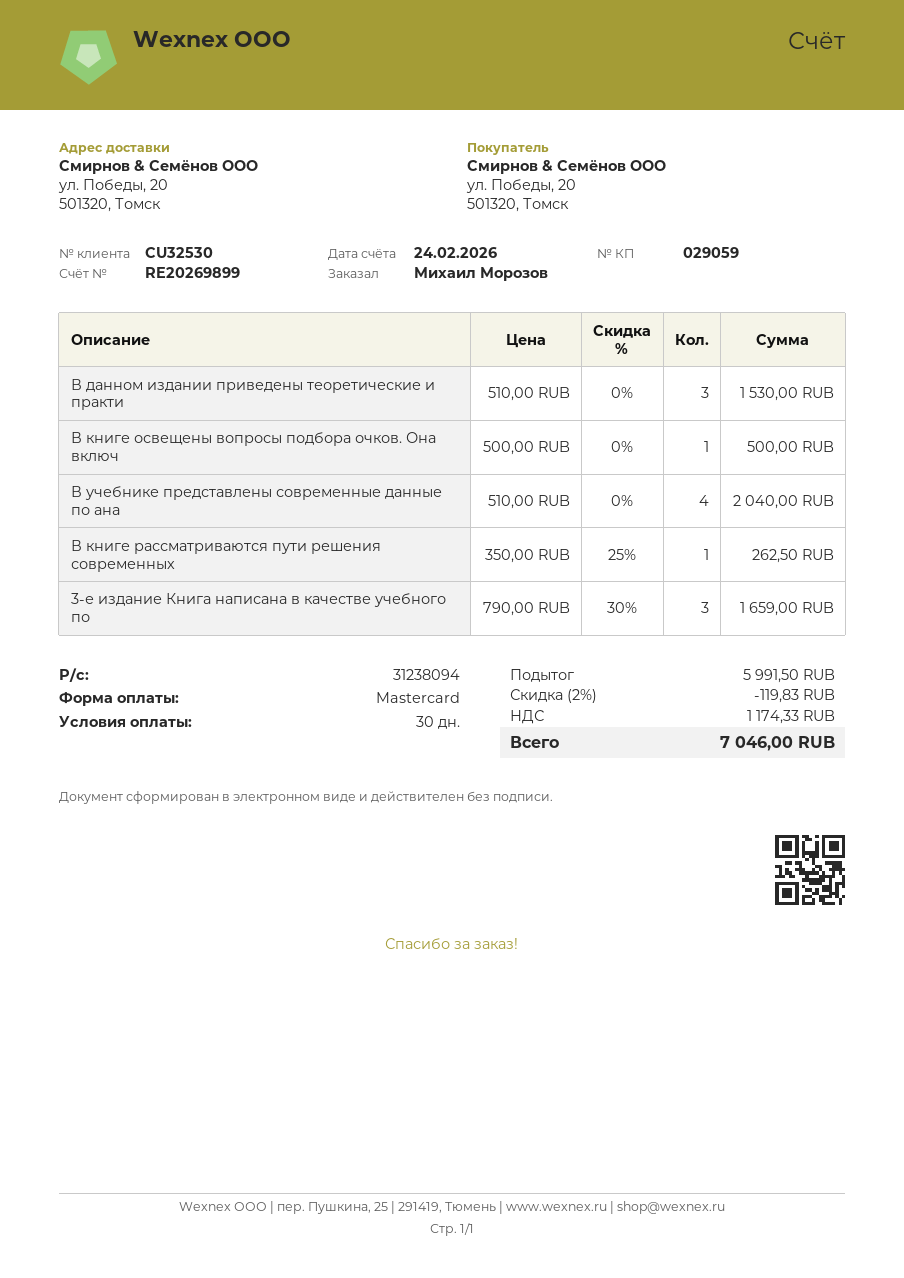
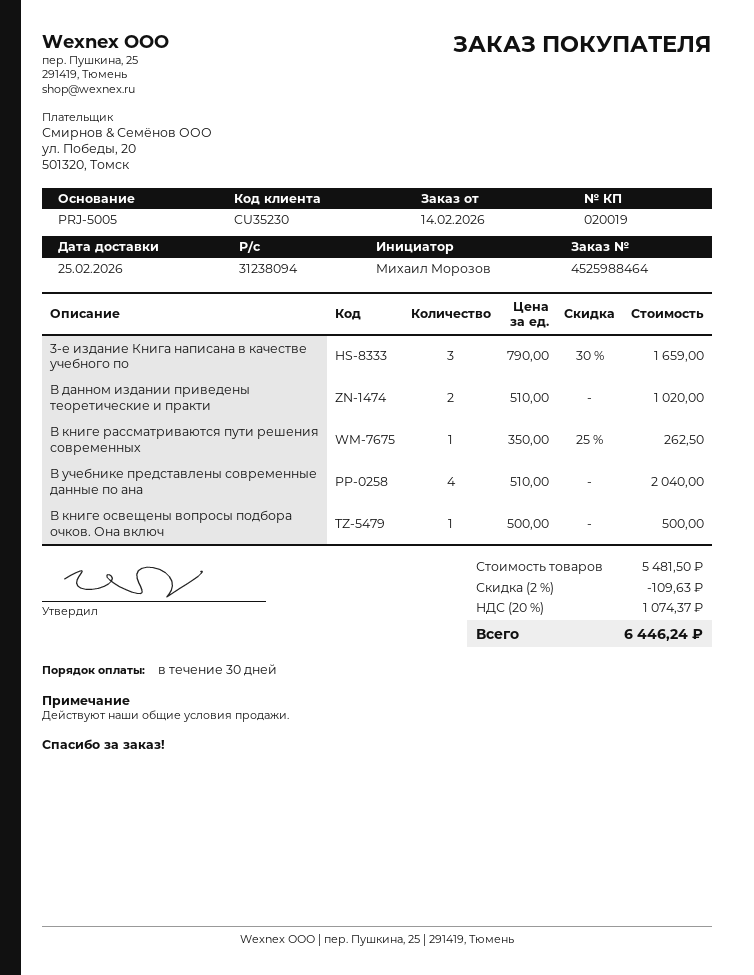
quote number: 029059 -> 020019
customer number: CU32530 -> CU35230
В данном издании приведены теоретические и практи: 3 x 510.00 = 1530.00 -> 2 x 510.00 = 1020.00
subtotal: 5991.50 -> 5481.50
discount: 2% = 119.83 -> 2% = 109.63
tax: 1174.33 -> 1074.37
total: 7046.00 -> 6446.24

